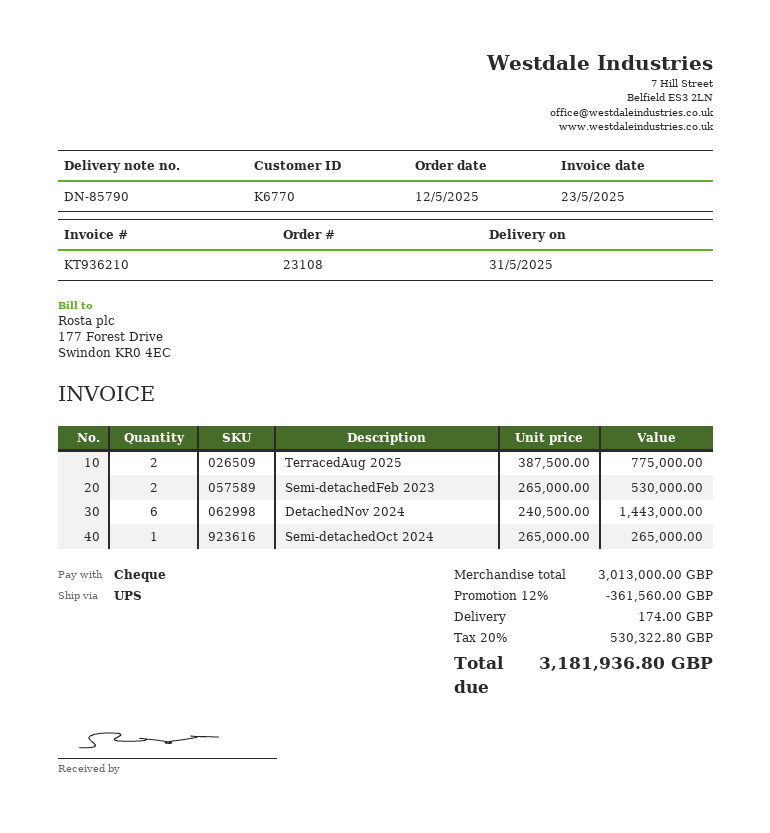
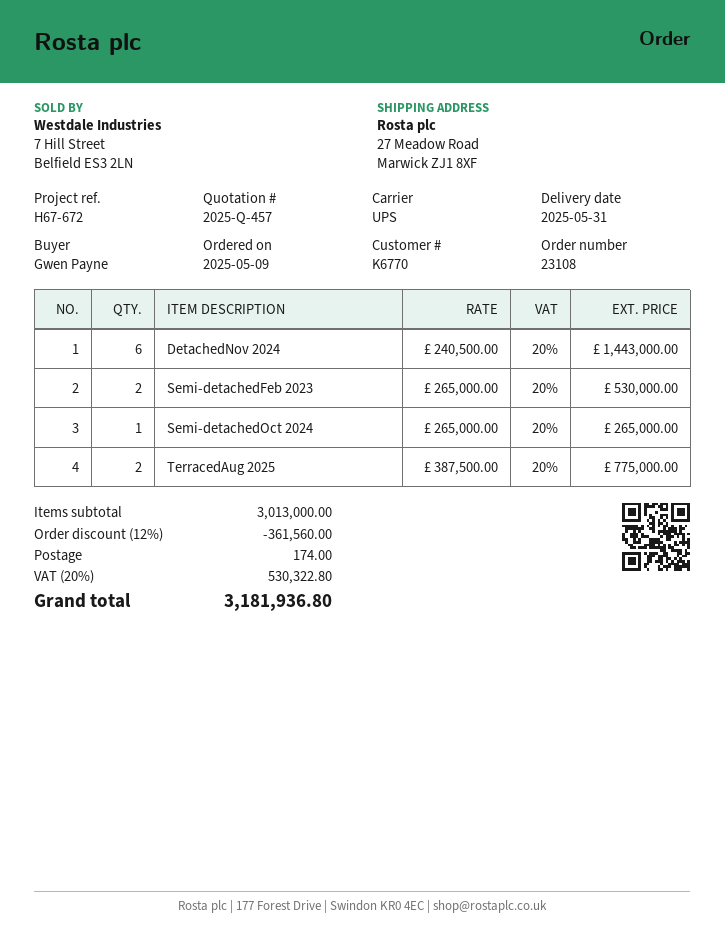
order date: 2025-05-12 -> 2025-05-09

